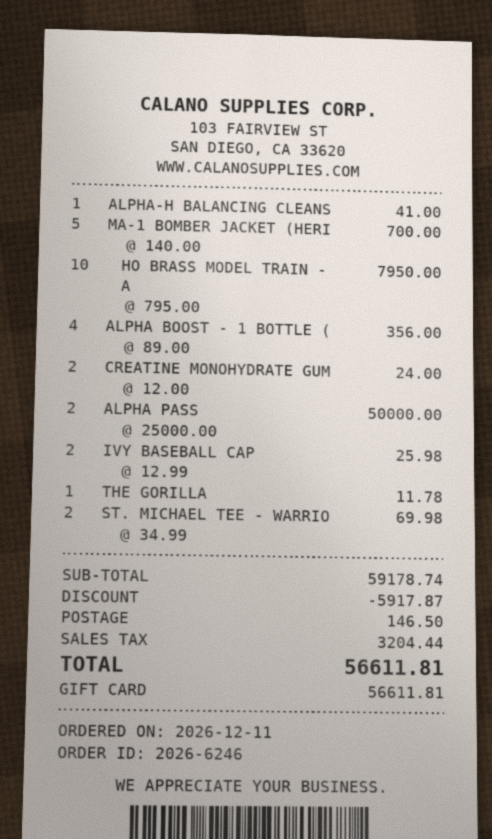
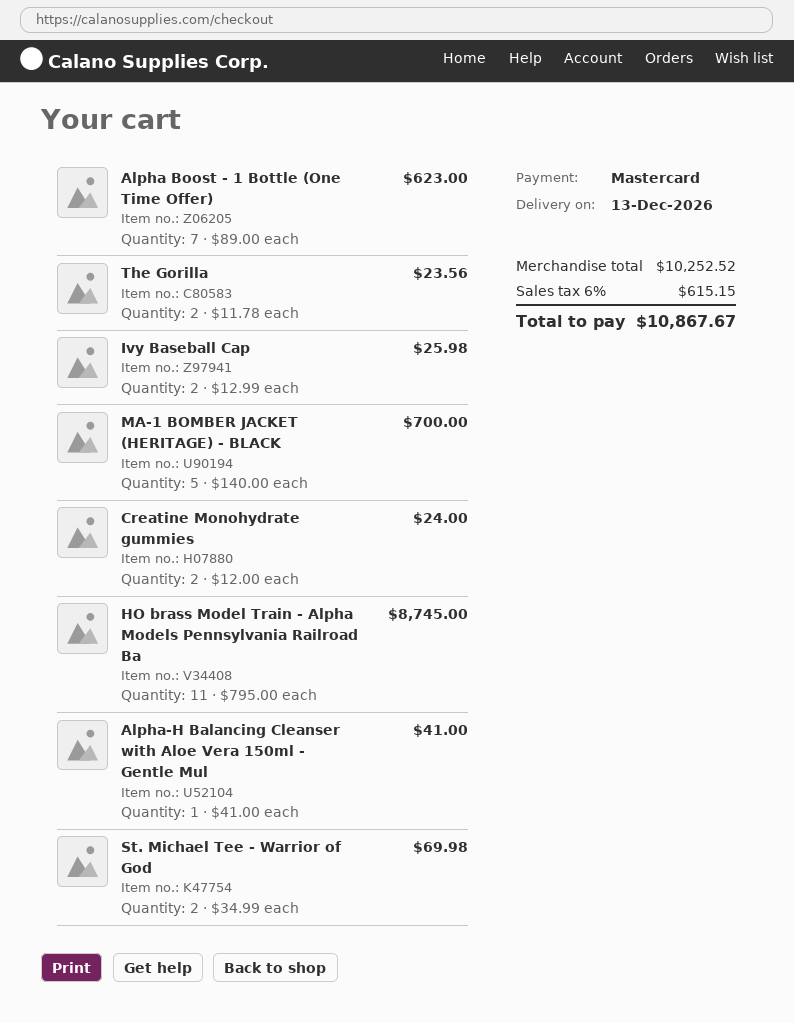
payment method: gift card -> Mastercard
HO BRASS MODEL TRAIN - A: 10 x 795.00 = 7950.00 -> 11 x 795.00 = 8745.00
ALPHA BOOST - 1 BOTTLE (: 4 x 89.00 = 356.00 -> 7 x 89.00 = 623.00
ALPHA PASS: 2 x 25000.00 = 50000.00 -> none
THE GORILLA: 1 x 11.78 = 11.78 -> 2 x 11.78 = 23.56
subtotal: 59178.74 -> 10252.52
discount: 5917.87 -> none
shipping: 146.50 -> none
tax: 3204.44 -> 615.15
total: 56611.81 -> 10867.67

